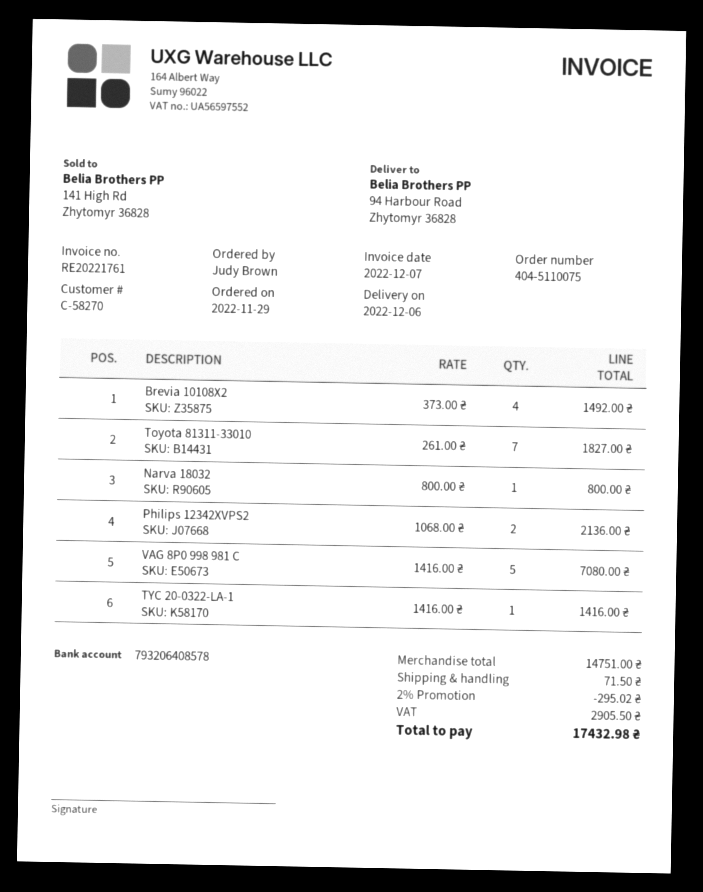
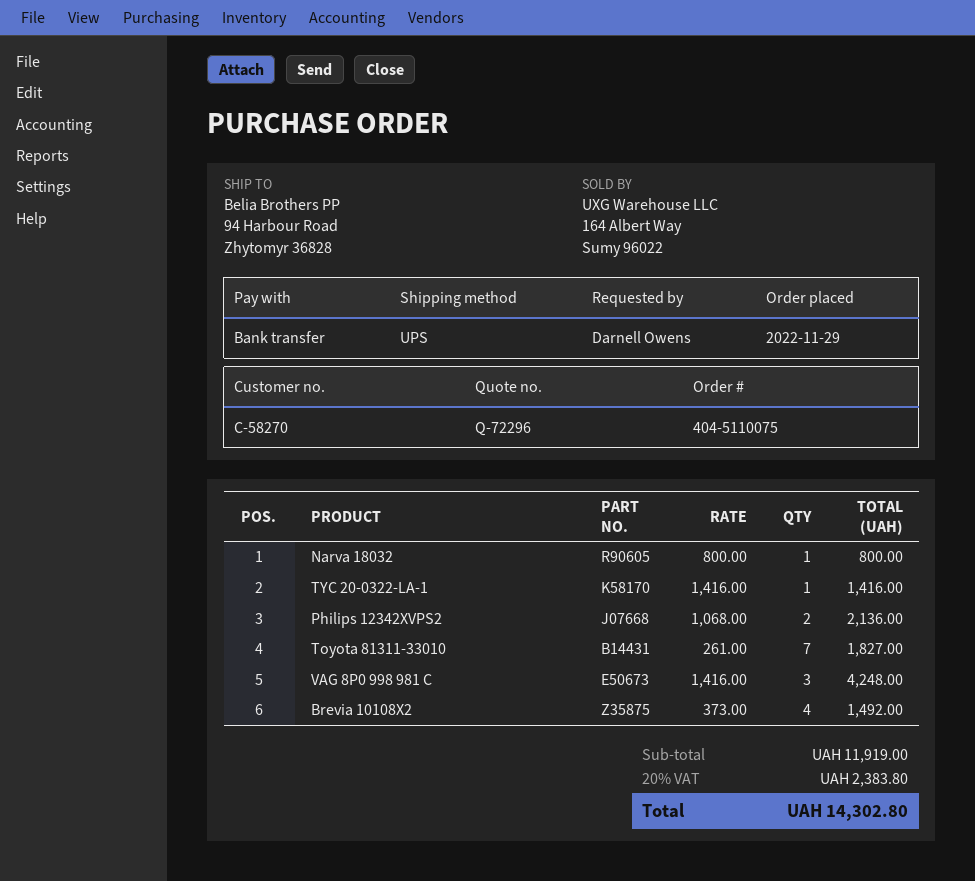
ordered by: Judy Brown -> Darnell Owens
VAG 8P0 998 981 C: 5 x 1416.00 = 7080.00 -> 3 x 1416.00 = 4248.00
subtotal: 14751.00 -> 11919.00
discount: 2% = 295.02 -> none
shipping: 71.50 -> none
tax: 2905.50 -> 2383.80
total: 17432.98 -> 14302.80

